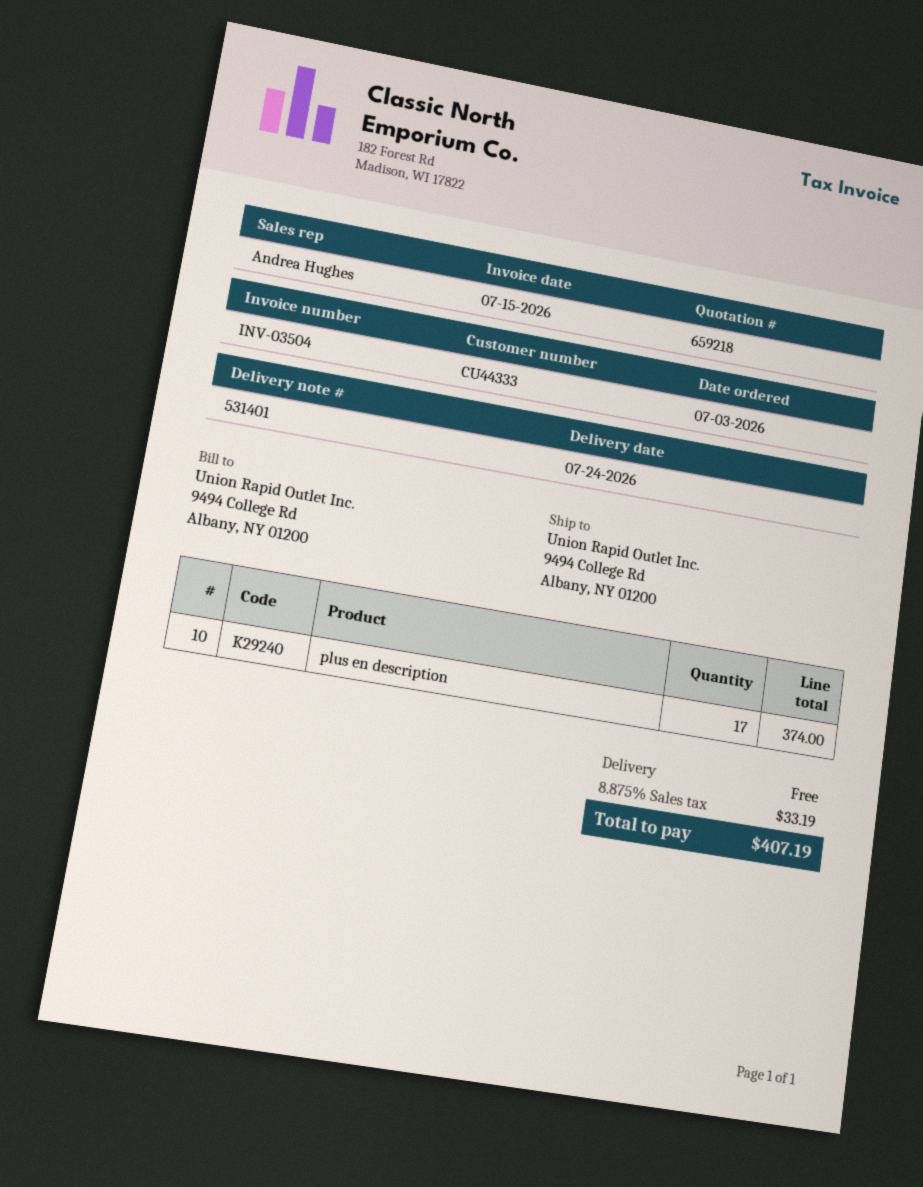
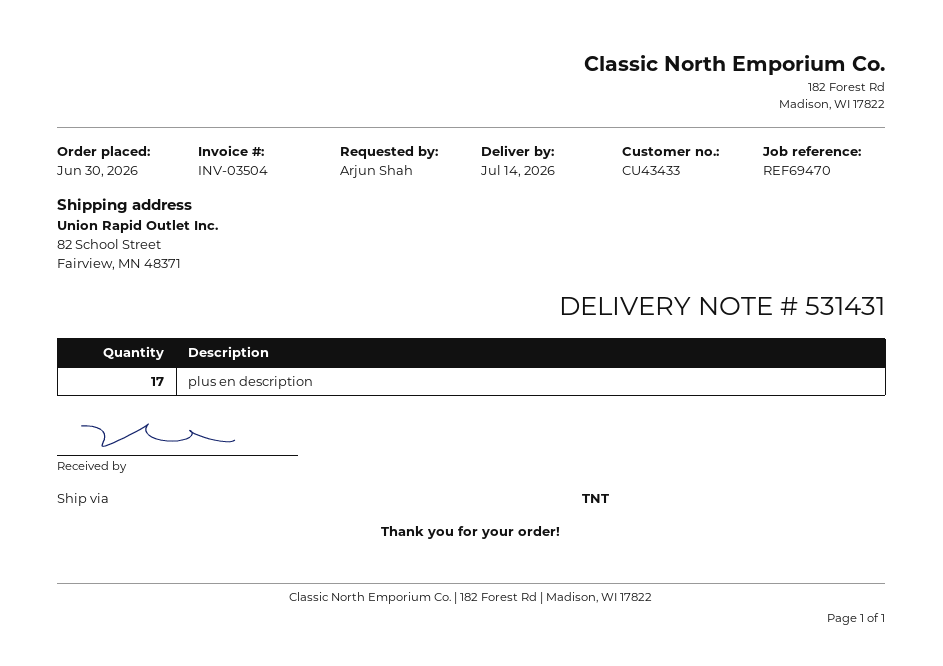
order date: 2026-07-03 -> 2026-06-30
delivery note number: 531401 -> 531431
delivery date: 2026-07-24 -> 2026-07-14
customer number: CU44333 -> CU43433
ship to: 9494 College Rd, Albany, NY 01200 -> 82 School Street, Fairview, MN 48371

